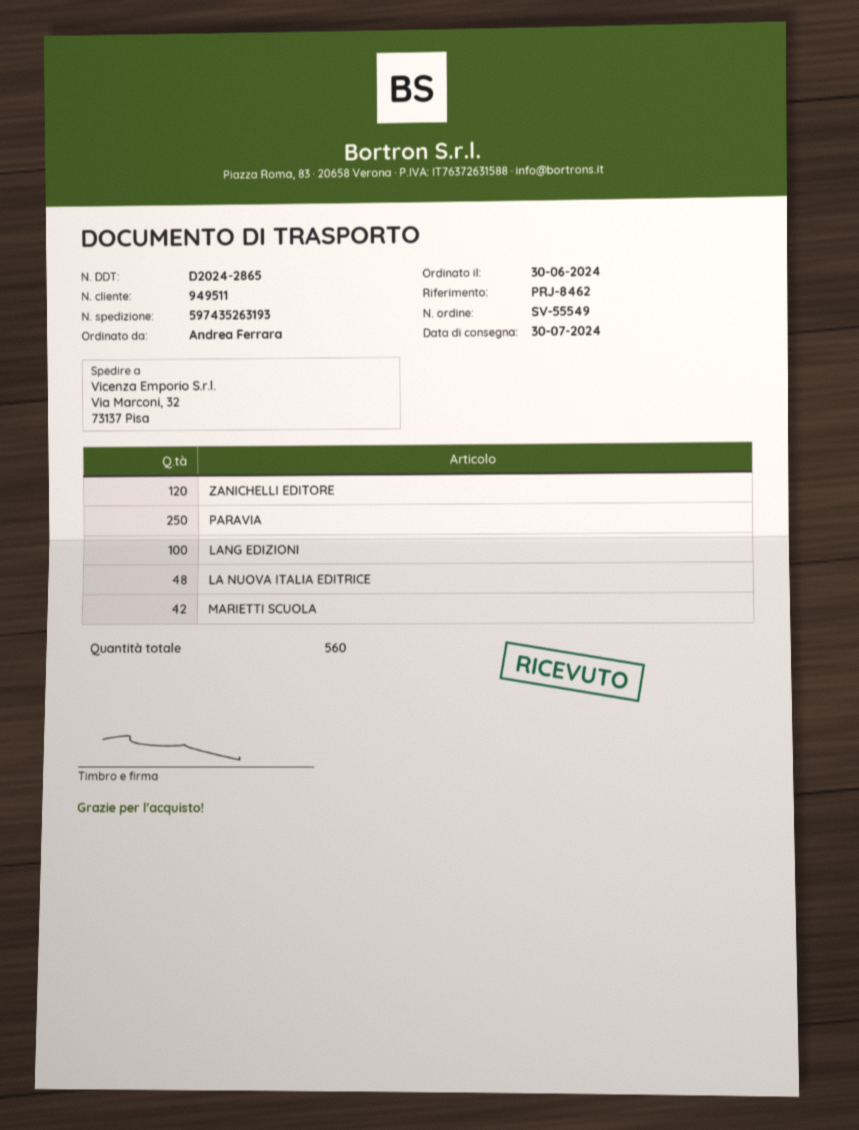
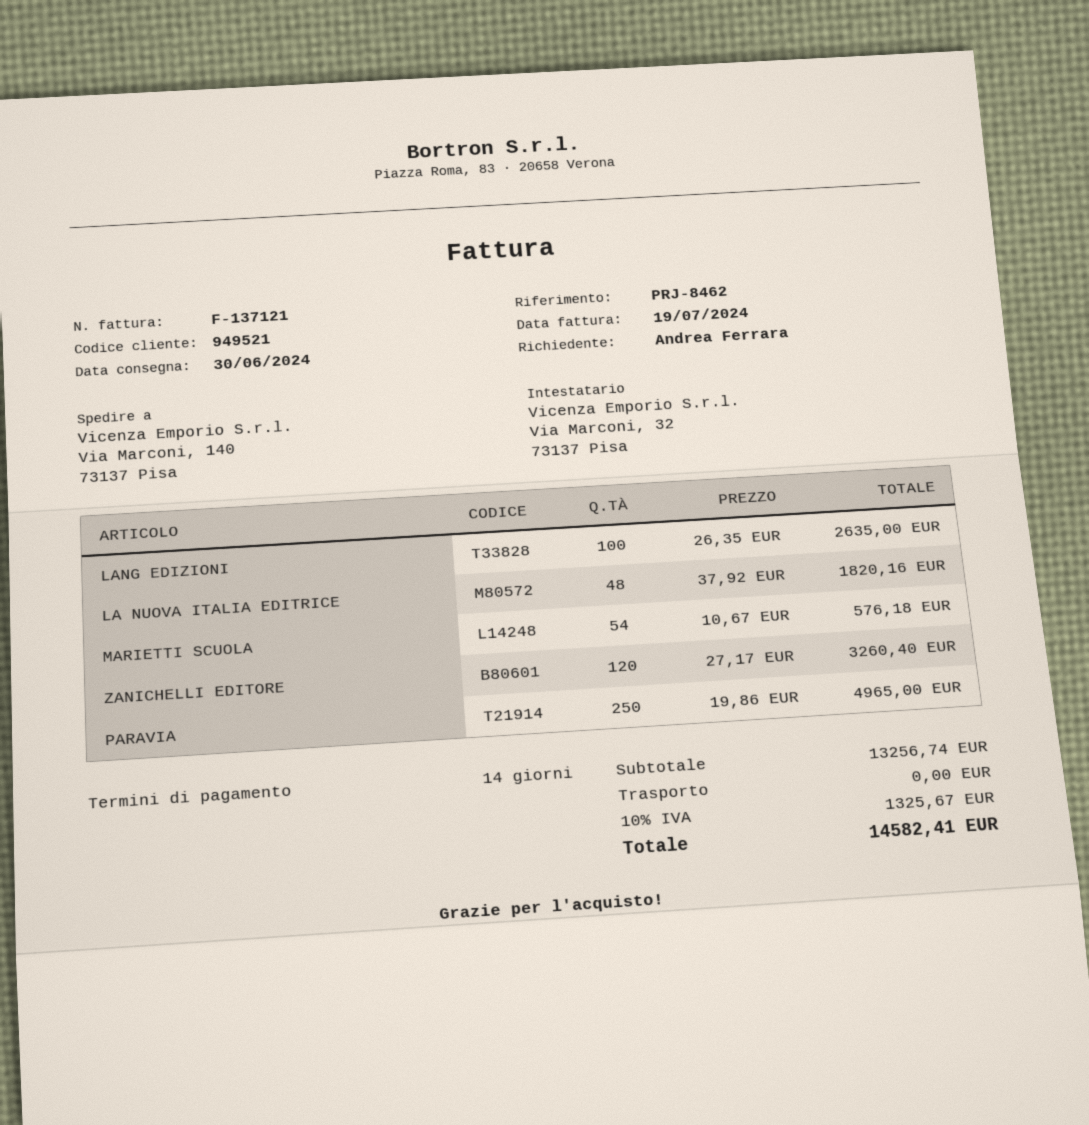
delivery date: 2024-07-30 -> 2024-06-30
customer number: 949511 -> 949521
ship to: Via Marconi, 32, 73137 Pisa -> Via Marconi, 140, 73137 Pisa
MARIETTI SCUOLA: 42 -> 54

